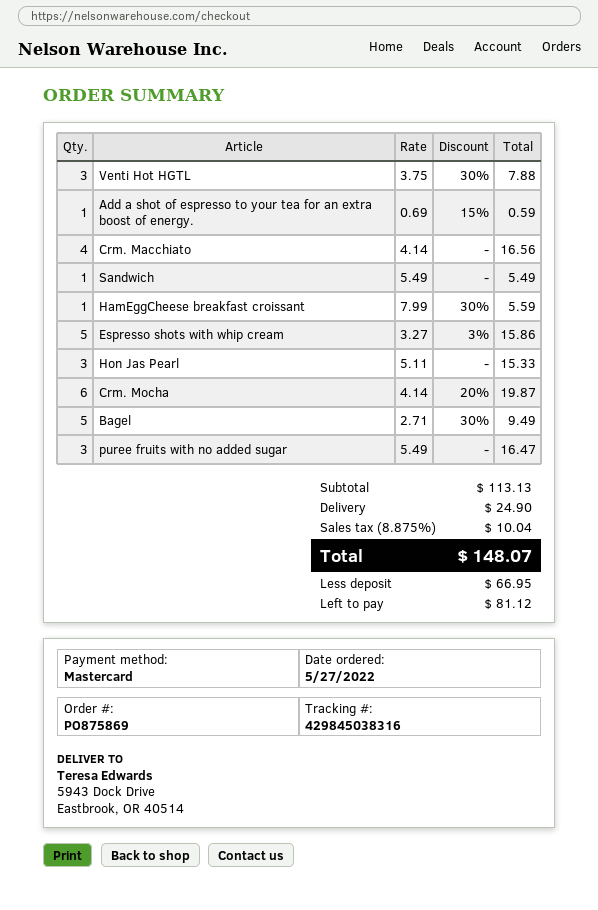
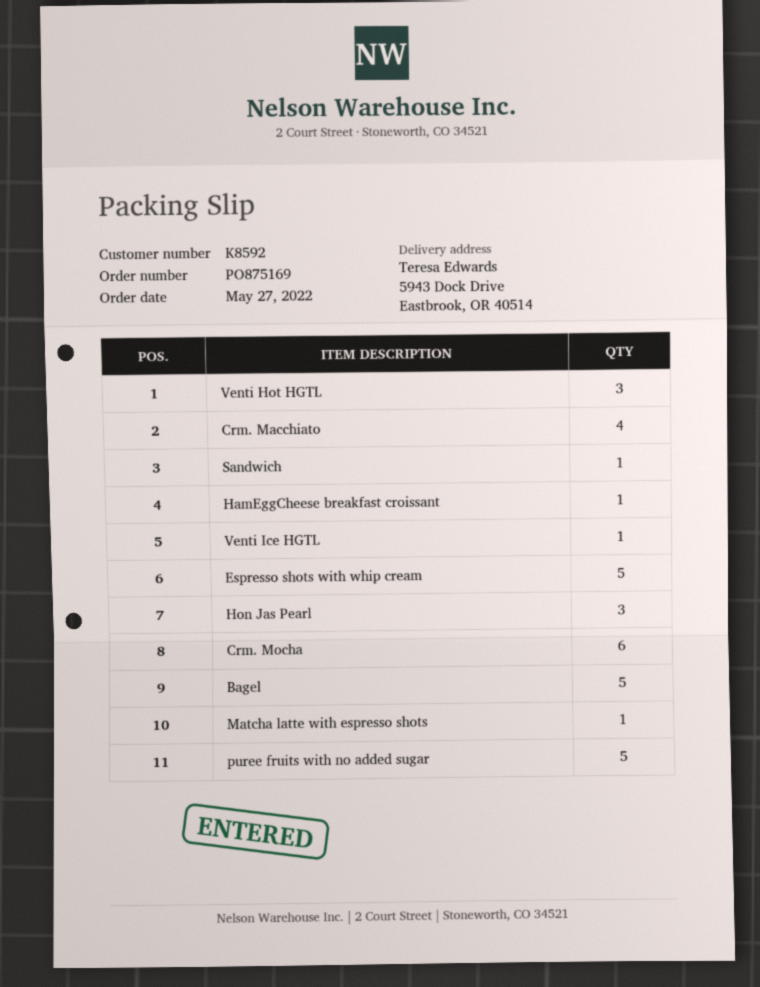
order number: PO875869 -> PO875169
Add a shot of espresso to your tea for an extra boost of energy.: 1 -> none
puree fruits with no added sugar: 3 -> 5
Venti Ice HGTL: none -> 1
Matcha latte with espresso shots: none -> 1

